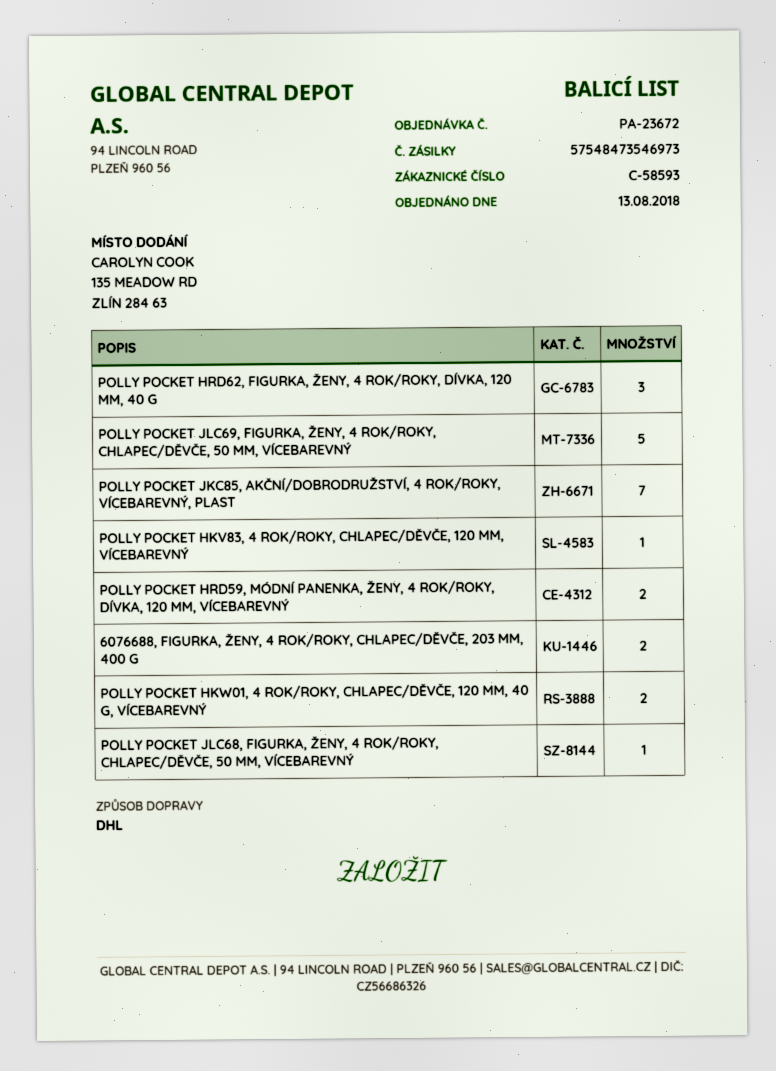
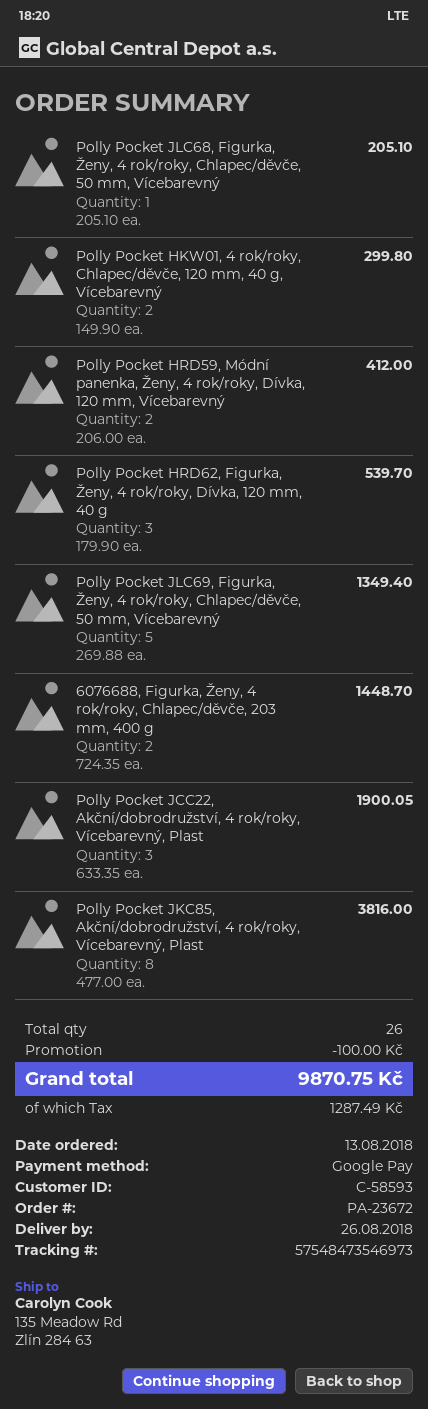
POLLY POCKET JKC85, AKČNÍ/DOBRODRUŽSTVÍ, 4 ROK/ROKY, VÍCEBAREVNÝ, PLAST: 7 -> 8
POLLY POCKET HKV83, 4 ROK/ROKY, CHLAPEC/DĚVČE, 120 MM, VÍCEBAREVNÝ: 1 -> none
Polly Pocket JCC22, Akční/dobrodružství, 4 rok/roky, Vícebarevný, Plast: none -> 3

